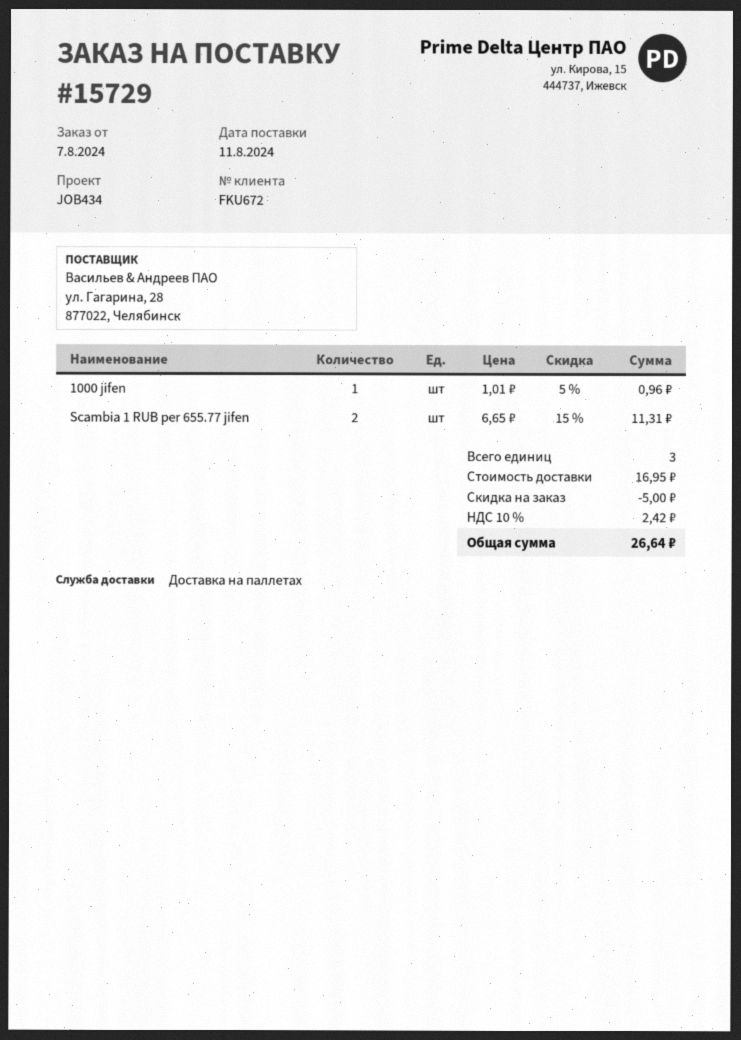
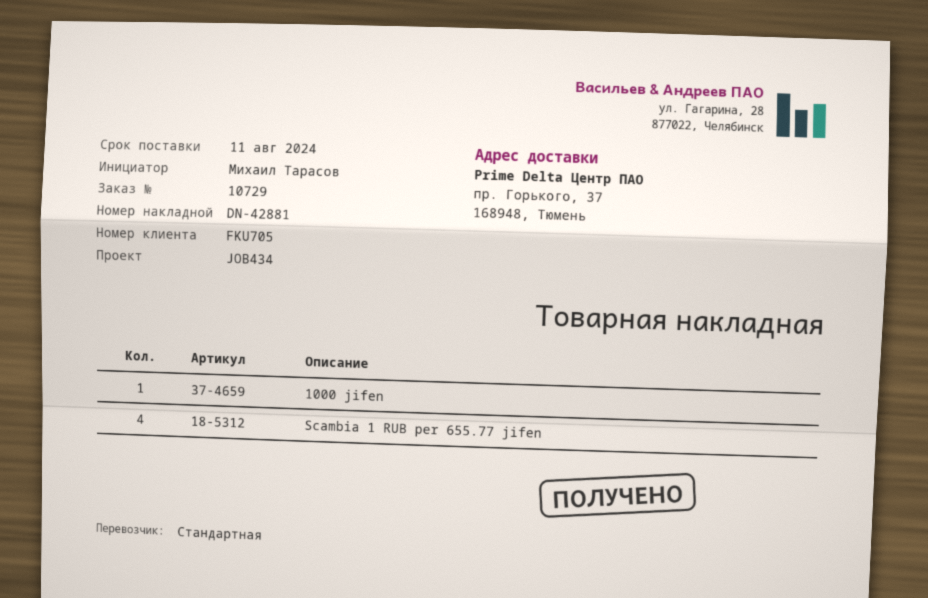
order number: 15729 -> 10729
customer number: FKU672 -> FKU705
shipping method: pallet freight -> standard
Scambia 1 RUB per 655.77 jifen: 2 -> 4

